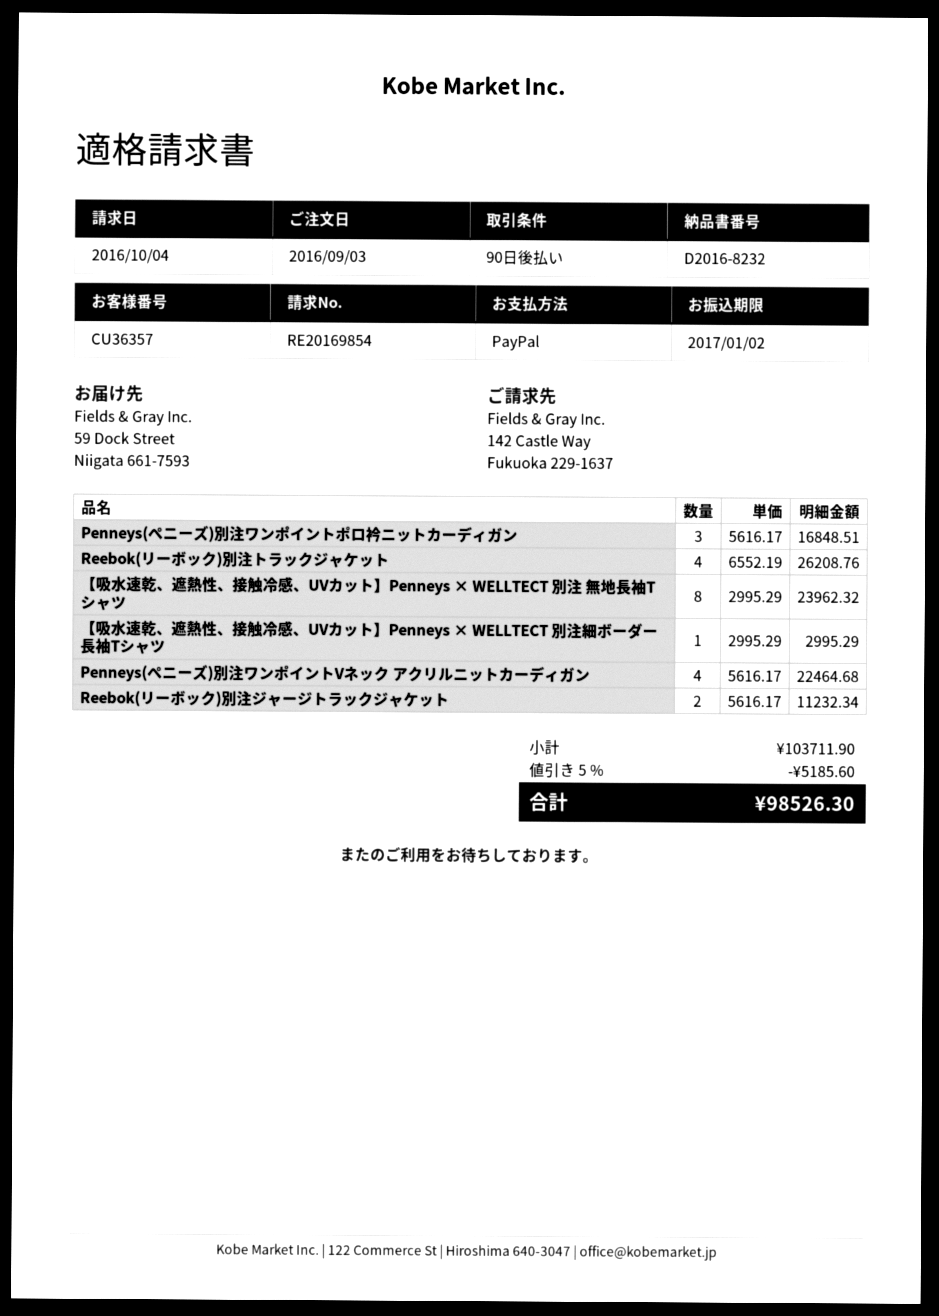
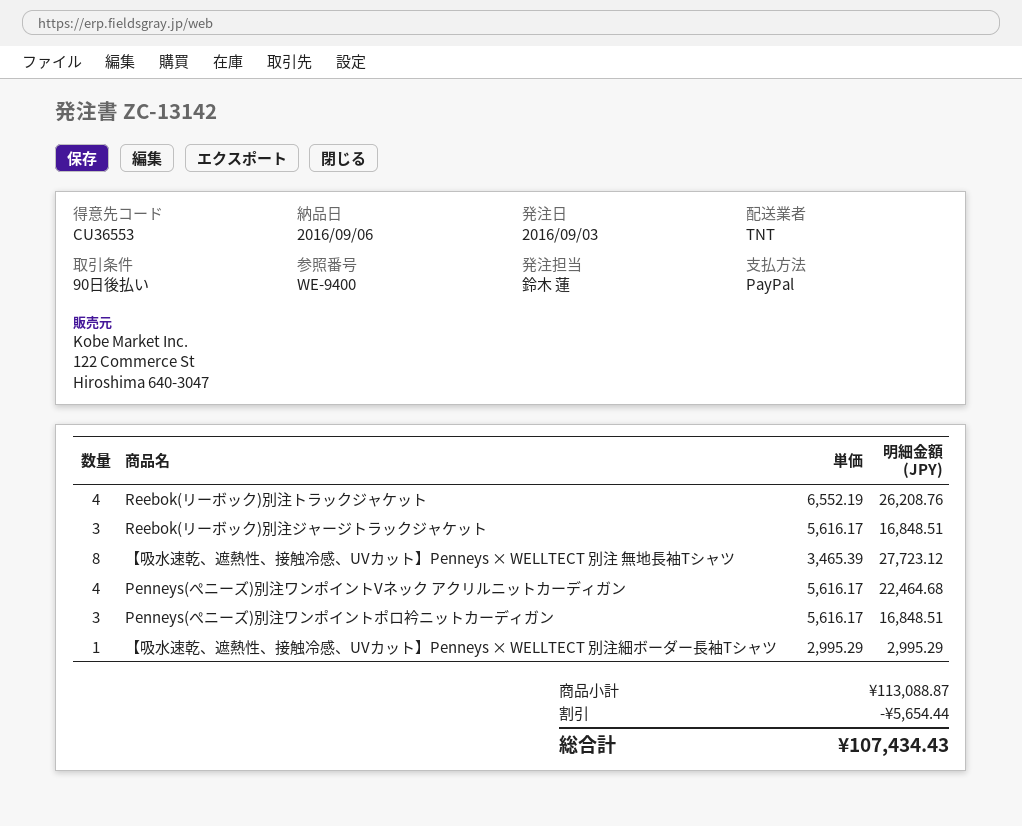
customer number: CU36357 -> CU36553
【吸水速乾、遮熱性、接触冷感、UVカット】Penneys × WELLTECT 別注 無地長袖Tシャツ: 8 x 2995.29 = 23962.32 -> 8 x 3465.39 = 27723.12
Reebok(リーボック)別注ジャージトラックジャケット: 2 x 5616.17 = 11232.34 -> 3 x 5616.17 = 16848.51
subtotal: 103711.90 -> 113088.87
discount: 5185.60 -> 5654.44
total: 98526.30 -> 107434.43

